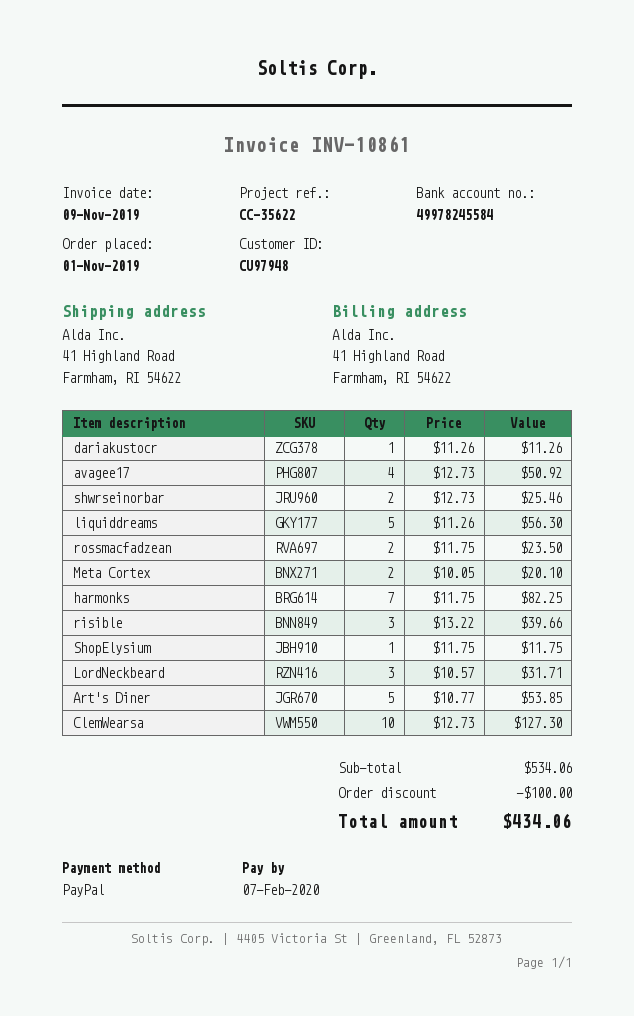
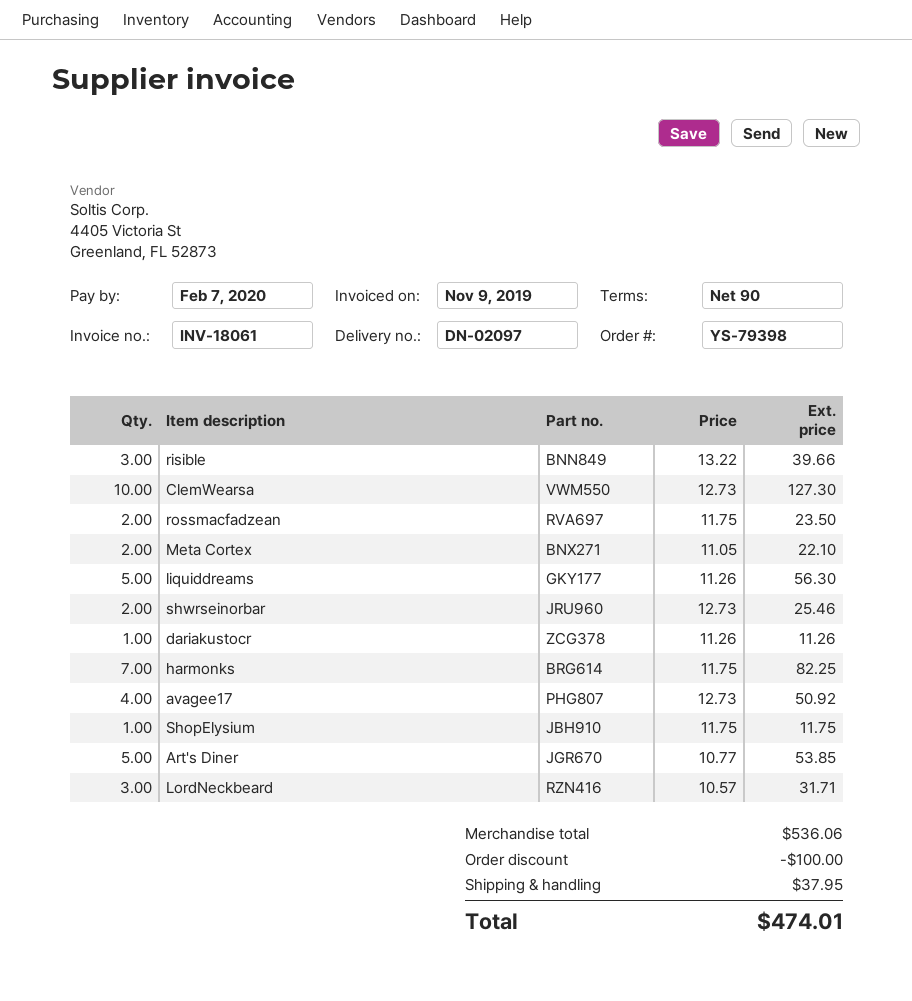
invoice number: INV-10861 -> INV-18061
Meta Cortex: 2 x 10.05 = 20.10 -> 2 x 11.05 = 22.10
subtotal: 534.06 -> 536.06
shipping: none -> 37.95
total: 434.06 -> 474.01

